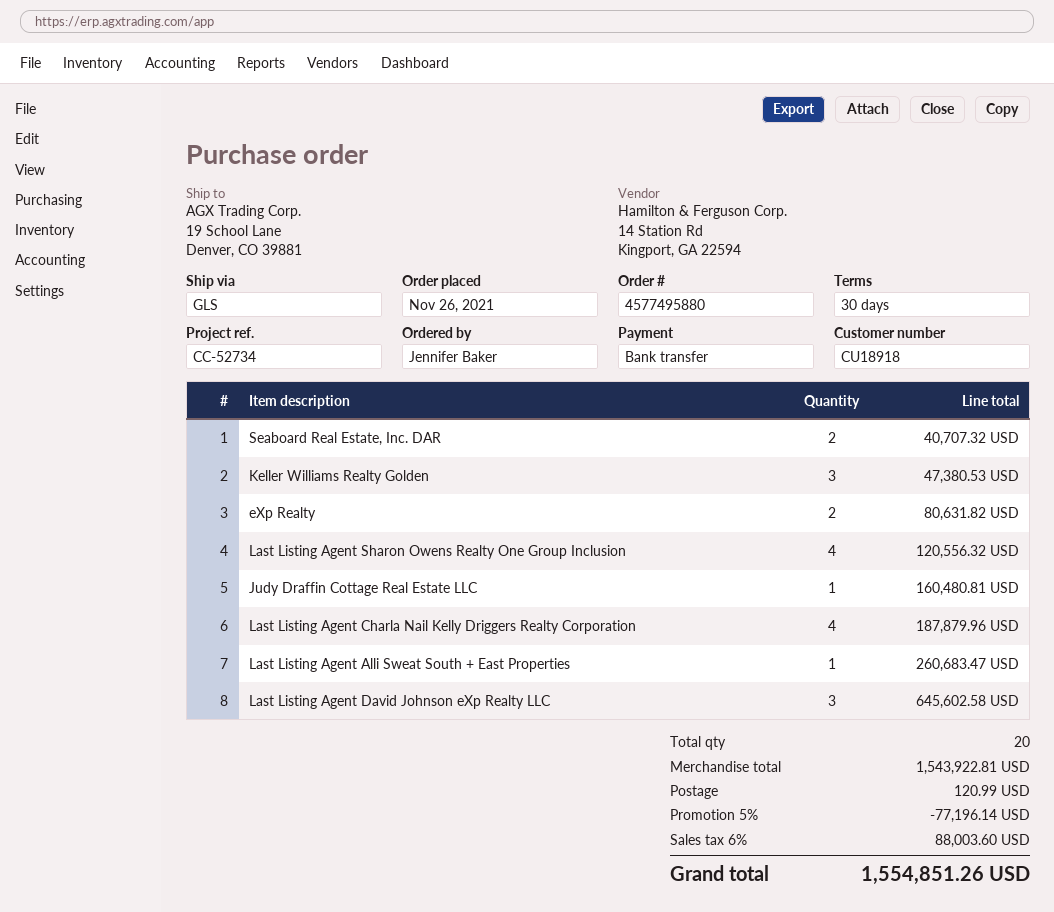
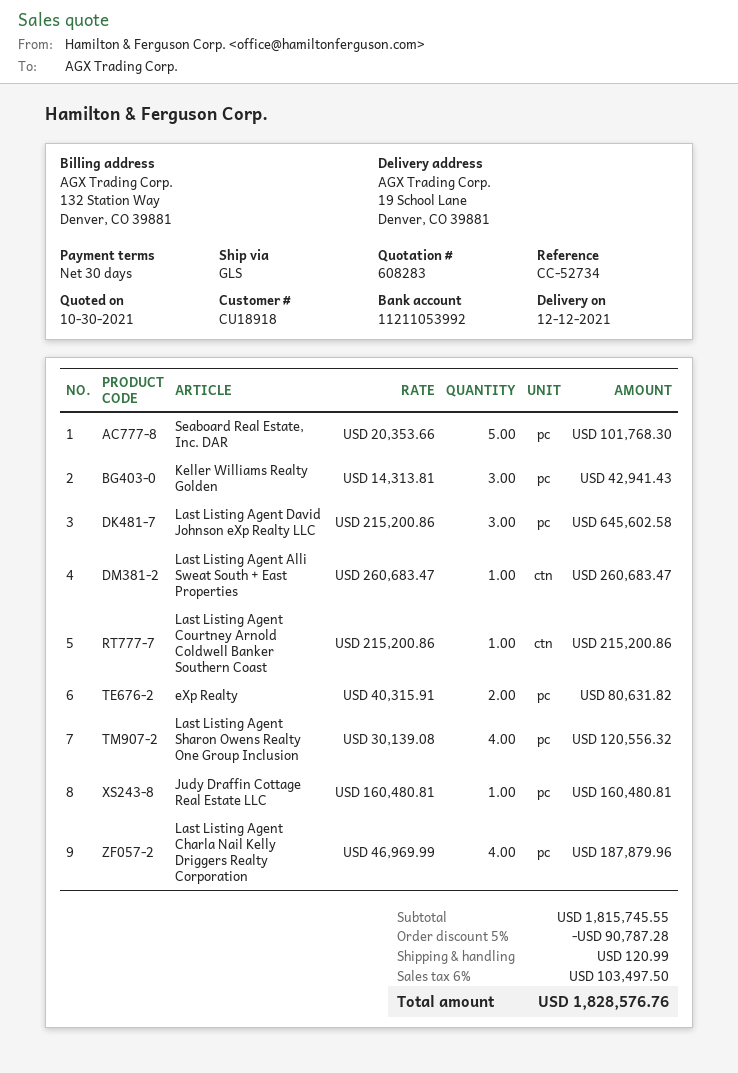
Seaboard Real Estate, Inc. DAR: 2 for 40707.32 -> 5 for 101768.30
Keller Williams Realty Golden: 3 for 47380.53 -> 3 for 42941.43
Last Listing Agent Courtney Arnold Coldwell Banker Southern Coast: none -> 1 for 215200.86
subtotal: 1543922.81 -> 1815745.55
discount: 5% = 77196.14 -> 5% = 90787.28
tax: 6% = 88003.60 -> 6% = 103497.50
total: 1554851.26 -> 1828576.76

